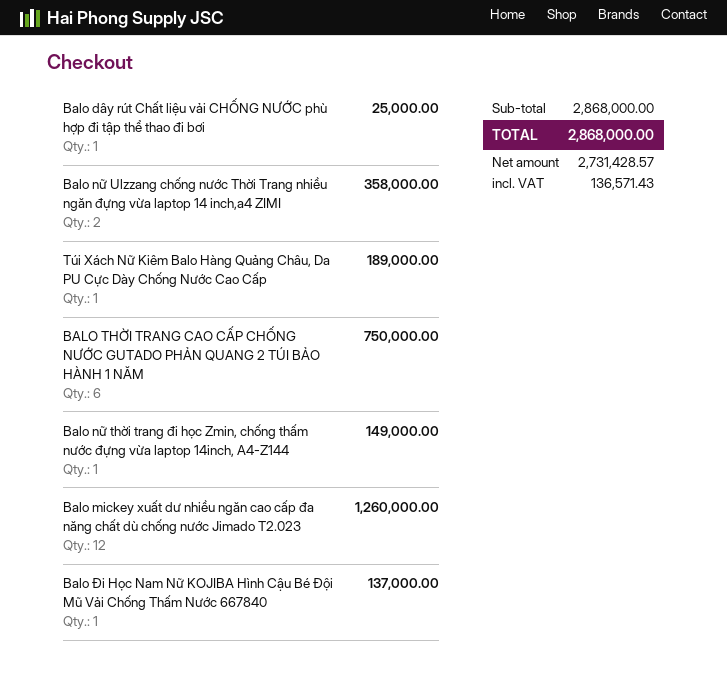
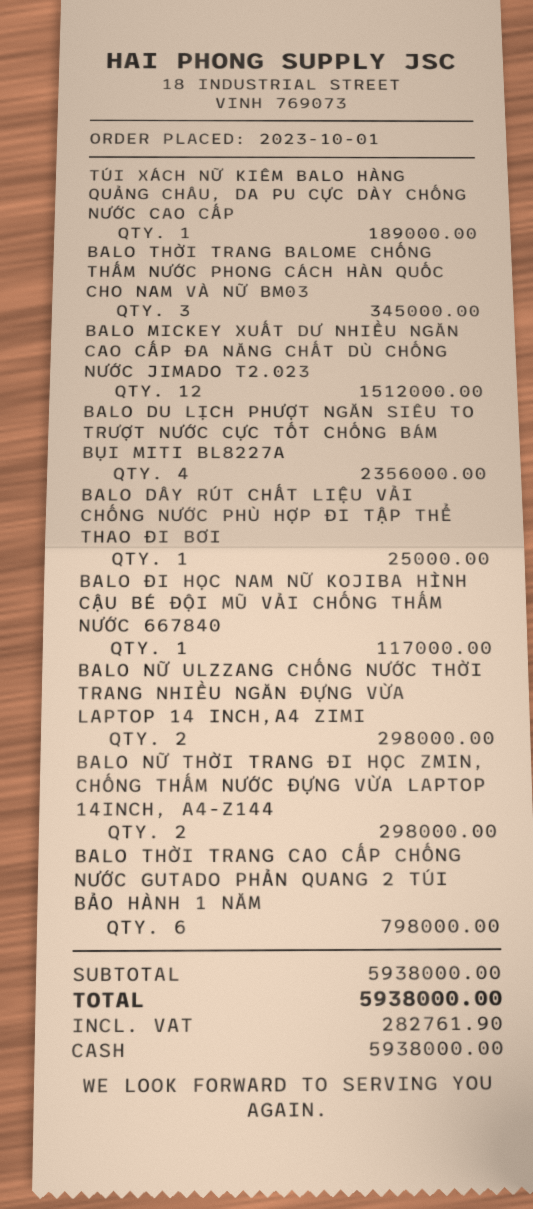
Balo nữ Ulzzang chống nước Thời Trang nhiều ngăn đựng vừa laptop 14 inch,a4 ZIMI: 2 for 358000.00 -> 2 for 298000.00
BALO THỜI TRANG CAO CẤP CHỐNG NƯỚC GUTADO PHẢN QUANG 2 TÚI BẢO HÀNH 1 NĂM: 6 for 750000.00 -> 6 for 798000.00
Balo nữ thời trang đi học Zmin, chống thấm nước đựng vừa laptop 14inch, A4-Z144: 1 for 149000.00 -> 2 for 298000.00
Balo mickey xuất dư nhiều ngăn cao cấp đa năng chất dù chống nước Jimado T2.023: 12 for 1260000.00 -> 12 for 1512000.00
Balo Đi Học Nam Nữ KOJIBA Hình Cậu Bé Đội Mũ Vải Chống Thấm Nước 667840: 1 for 137000.00 -> 1 for 117000.00
BALO THỜI TRANG BALOME CHỐNG THẤM NƯỚC PHONG CÁCH HÀN QUỐC CHO NAM VÀ NỮ BM03: none -> 3 for 345000.00
BALO DU LỊCH PHƯỢT NGĂN SIÊU TO TRƯỢT NƯỚC CỰC TỐT CHỐNG BÁM BỤI MITI BL8227A: none -> 4 for 2356000.00
subtotal: 2868000.00 -> 5938000.00
tax: 136571.43 -> 282761.90
total: 2868000.00 -> 5938000.00

